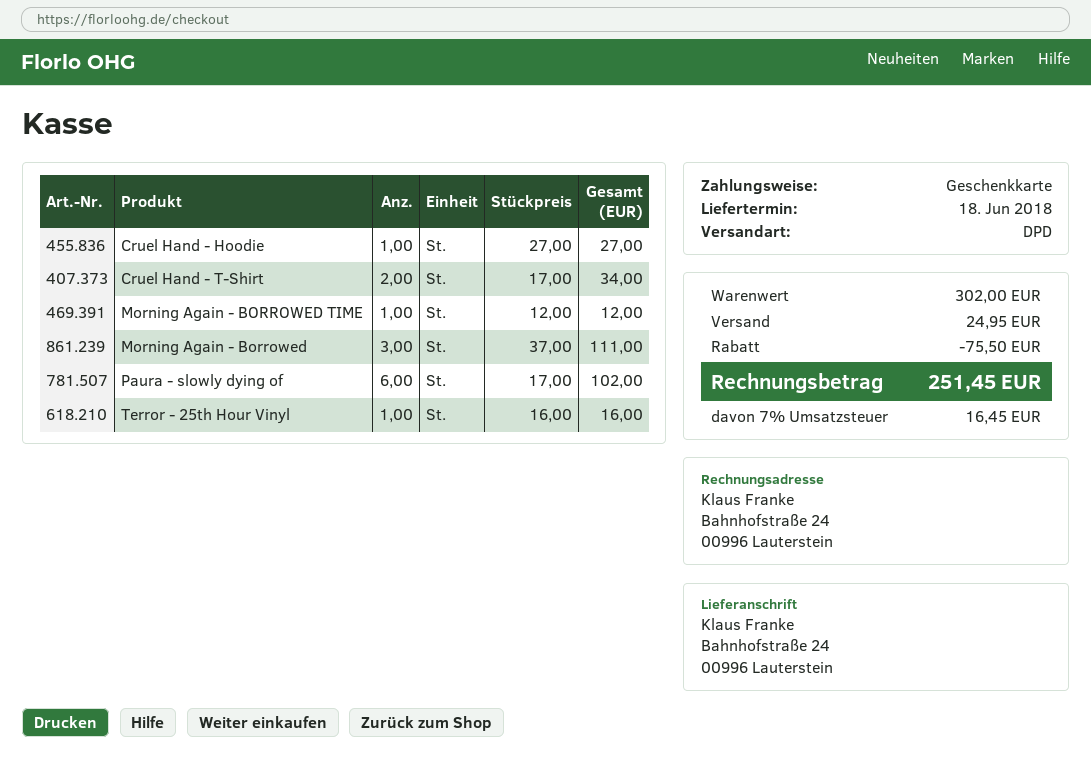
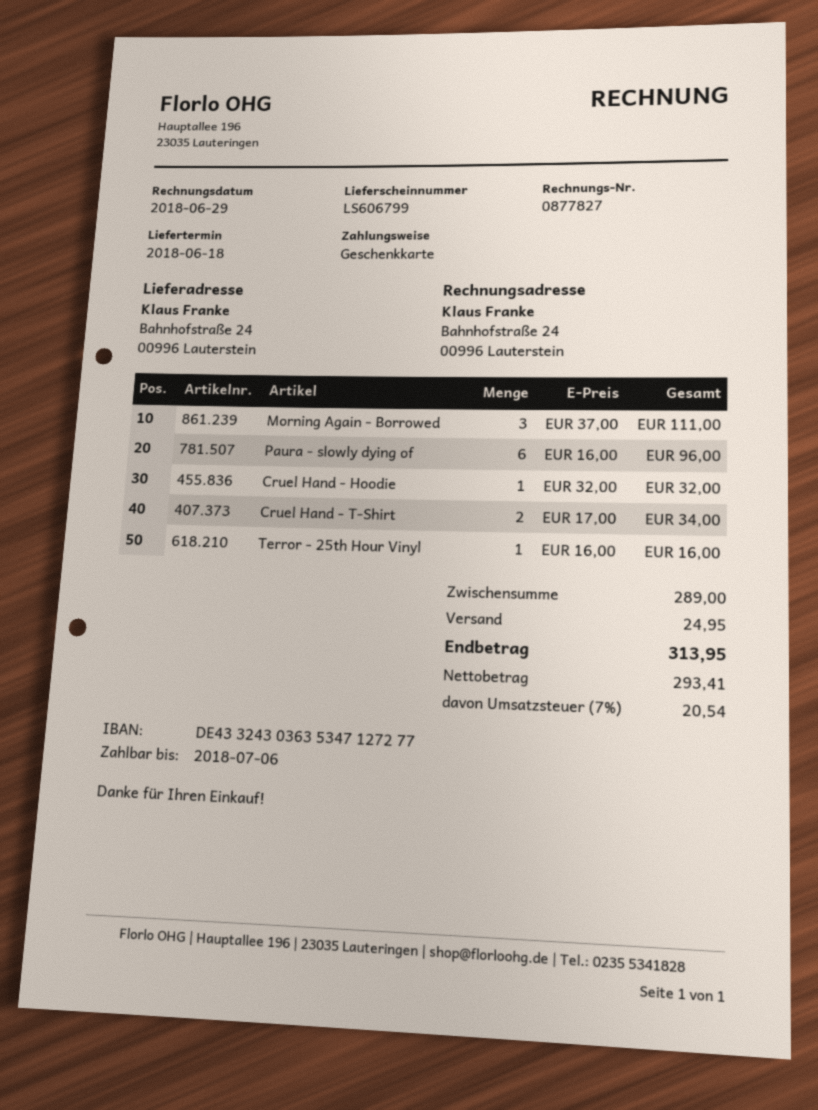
Cruel Hand - Hoodie: 1 x 27.00 = 27.00 -> 1 x 32.00 = 32.00
Morning Again - BORROWED TIME: 1 x 12.00 = 12.00 -> none
Paura - slowly dying of: 6 x 17.00 = 102.00 -> 6 x 16.00 = 96.00
subtotal: 302.00 -> 289.00
discount: 75.50 -> none
tax: 7% = 16.45 -> 7% = 20.54
total: 251.45 -> 313.95

